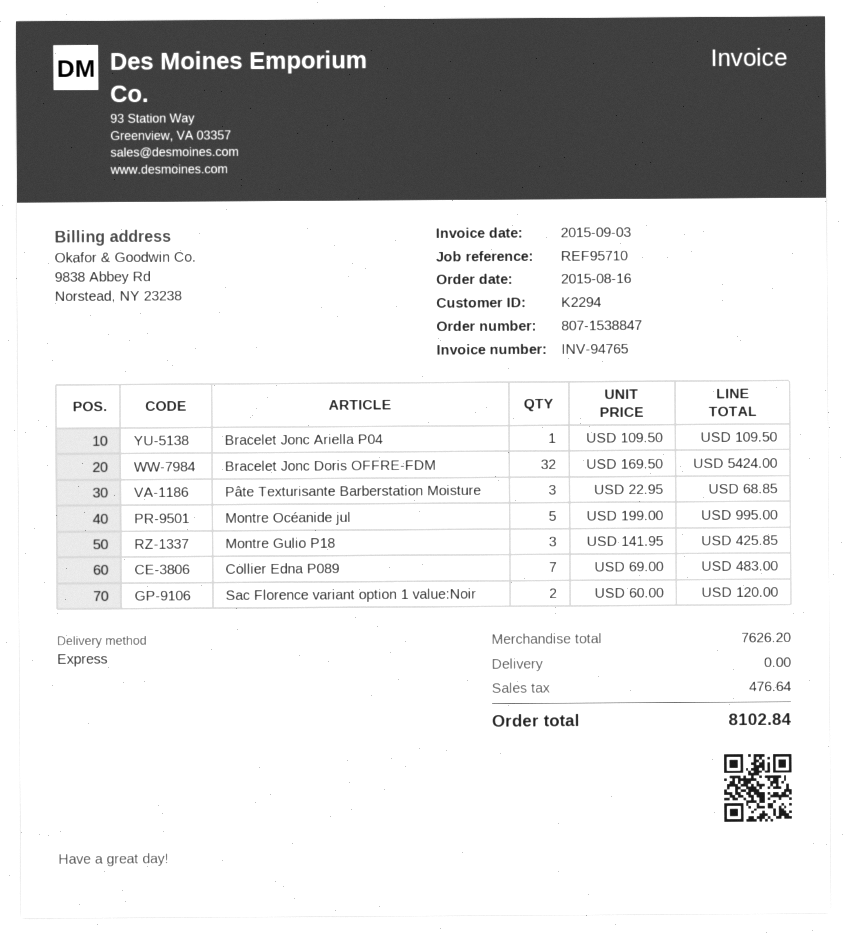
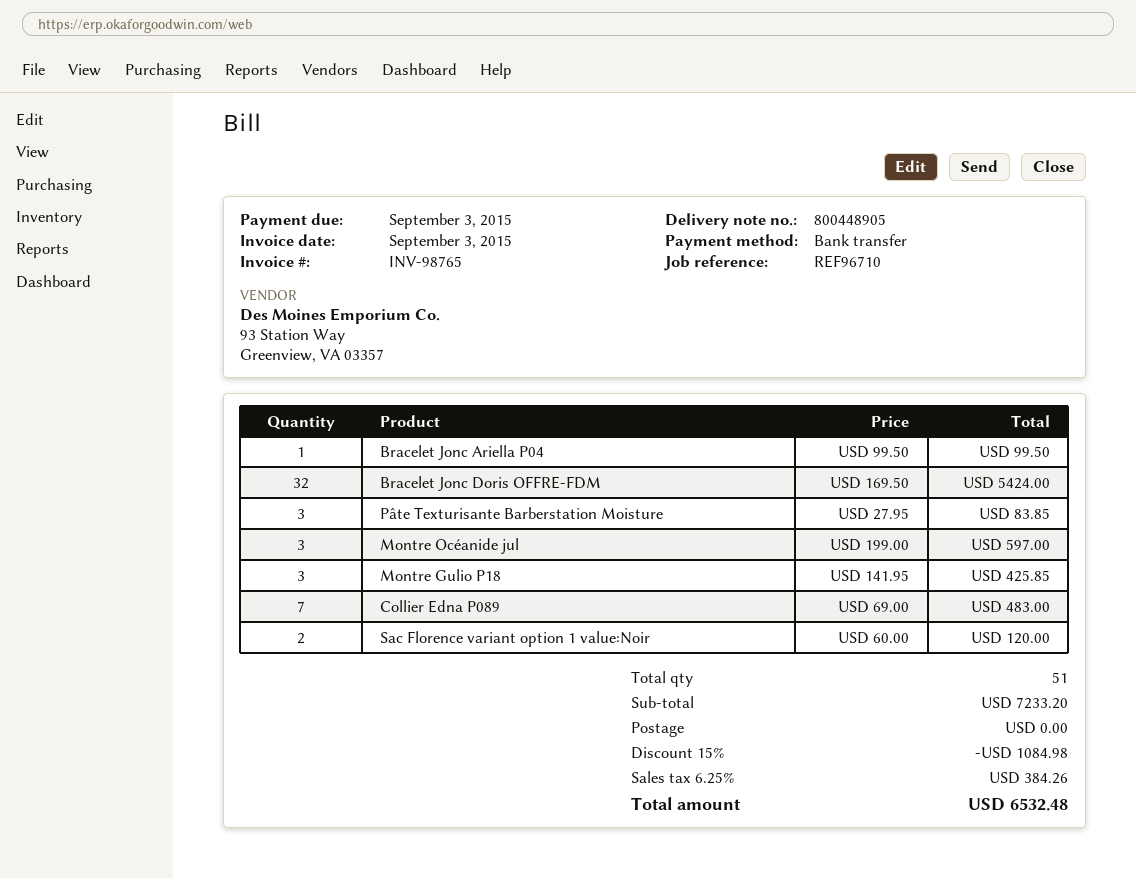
invoice number: INV-94765 -> INV-98765
reference: REF95710 -> REF96710
Bracelet Jonc Ariella P04: 1 x 109.50 = 109.50 -> 1 x 99.50 = 99.50
Pâte Texturisante Barberstation Moisture: 3 x 22.95 = 68.85 -> 3 x 27.95 = 83.85
Montre Océanide jul: 5 x 199.00 = 995.00 -> 3 x 199.00 = 597.00
subtotal: 7626.20 -> 7233.20
discount: none -> 15% = 1084.98
tax: 476.64 -> 384.26
total: 8102.84 -> 6532.48

